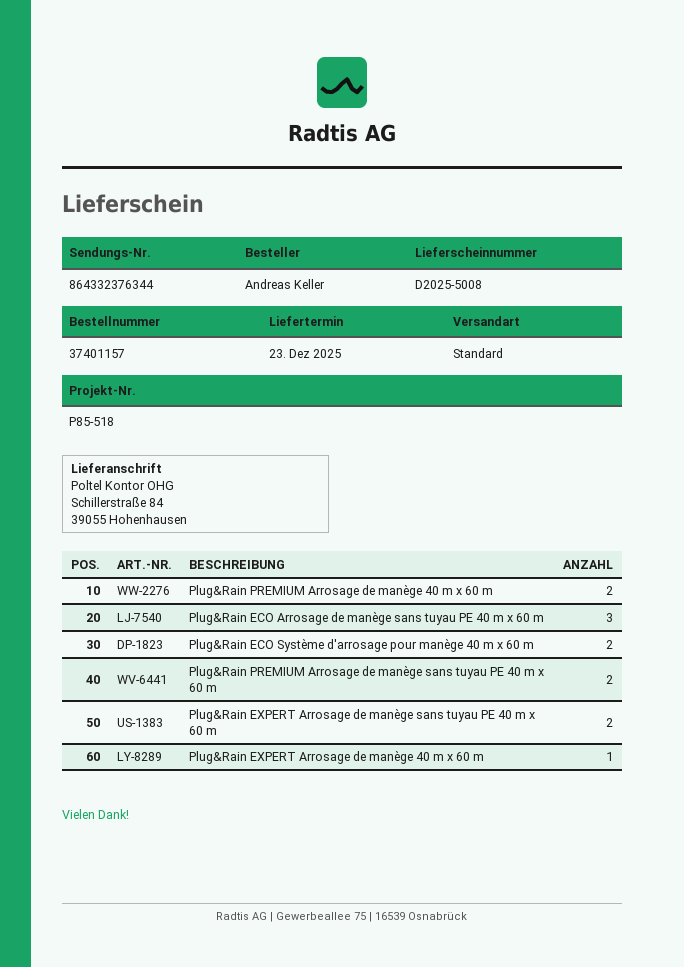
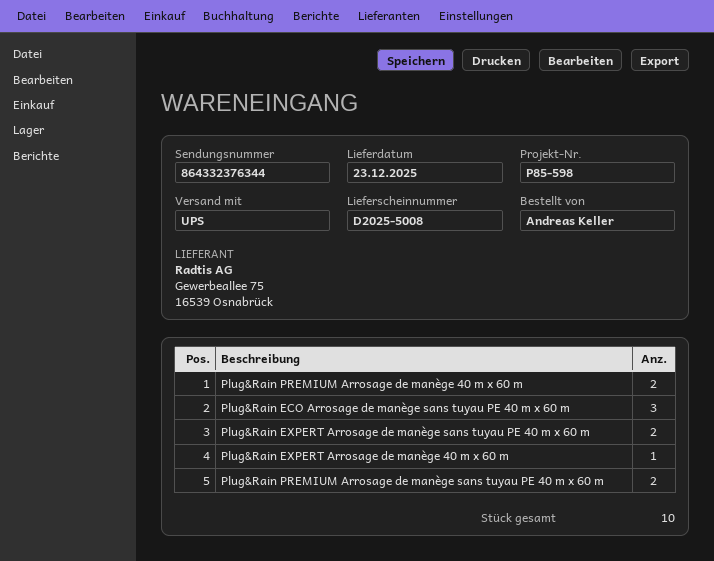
reference: P85-518 -> P85-598
shipping method: standard -> UPS
Plug&Rain ECO Système d'arrosage pour manège 40 m x 60 m: 2 -> none

